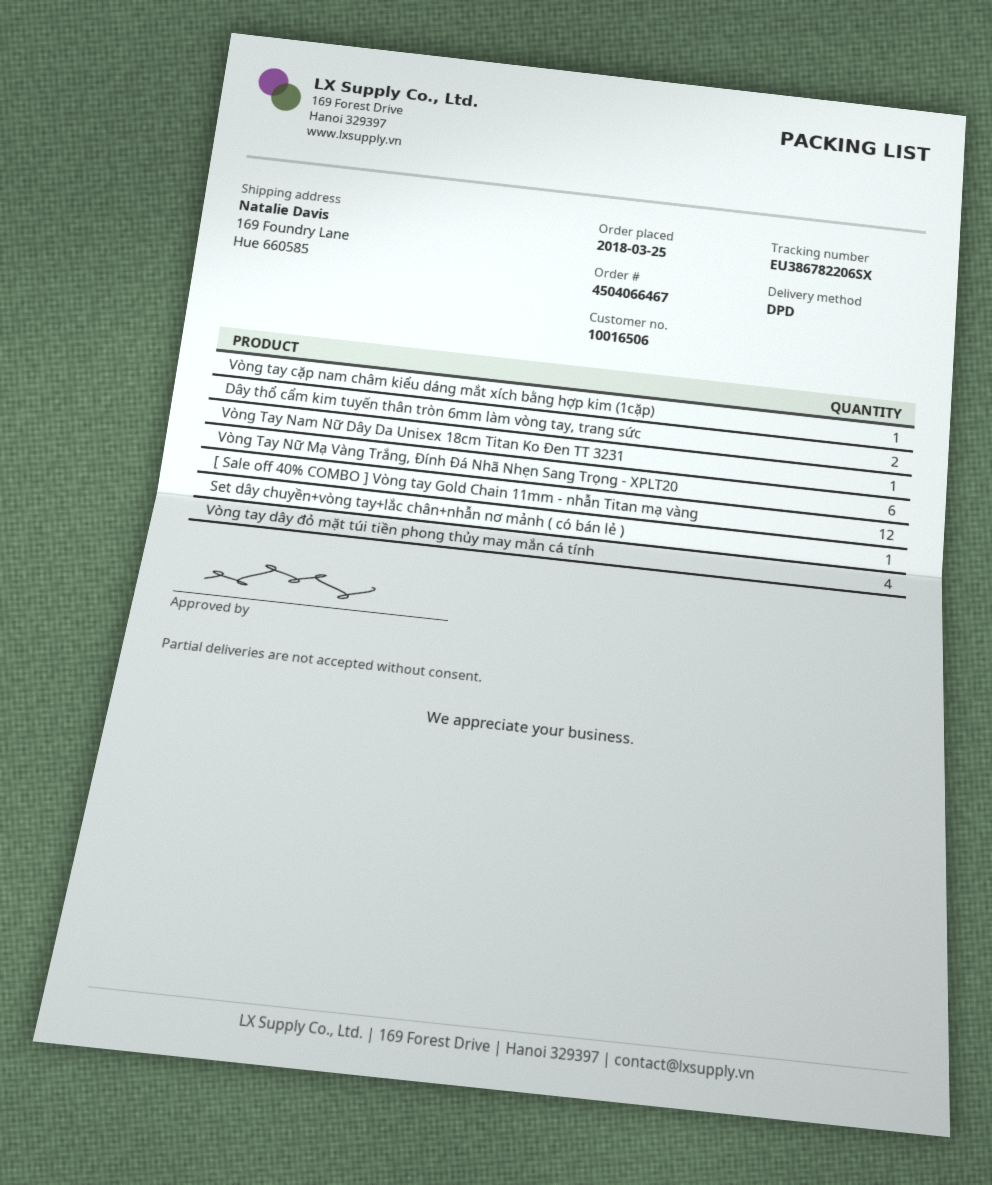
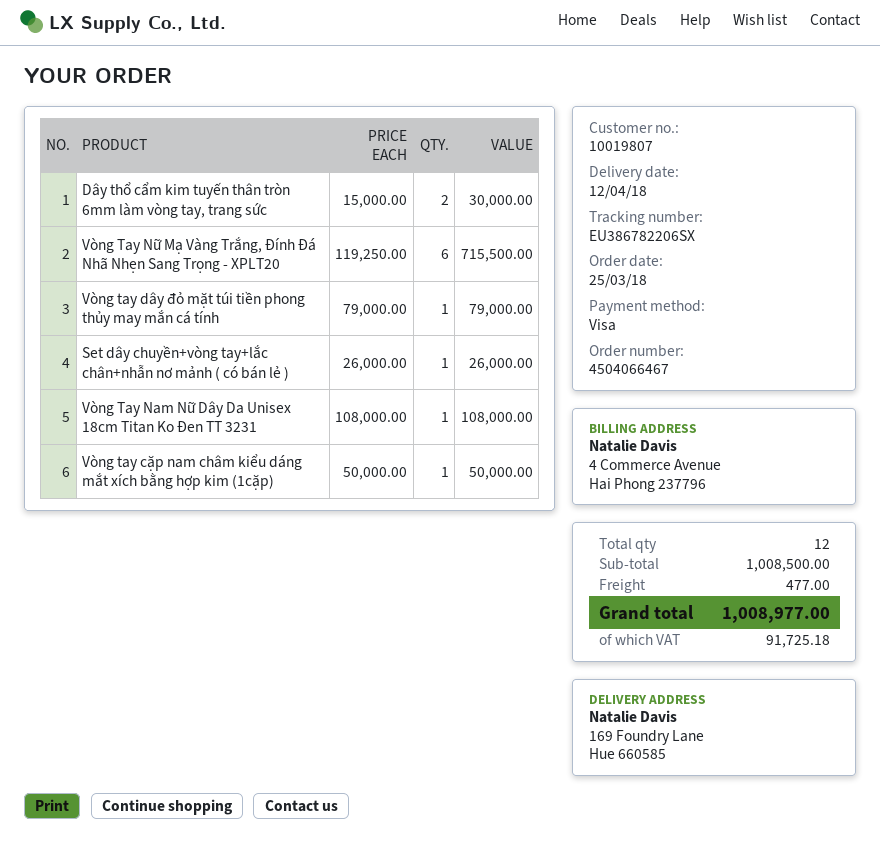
customer number: 10016506 -> 10019807
[ Sale off 40% COMBO ] Vòng tay Gold Chain 11mm - nhẫn Titan mạ vàng: 12 -> none
Vòng tay dây đỏ mặt túi tiền phong thủy may mắn cá tính: 4 -> 1

